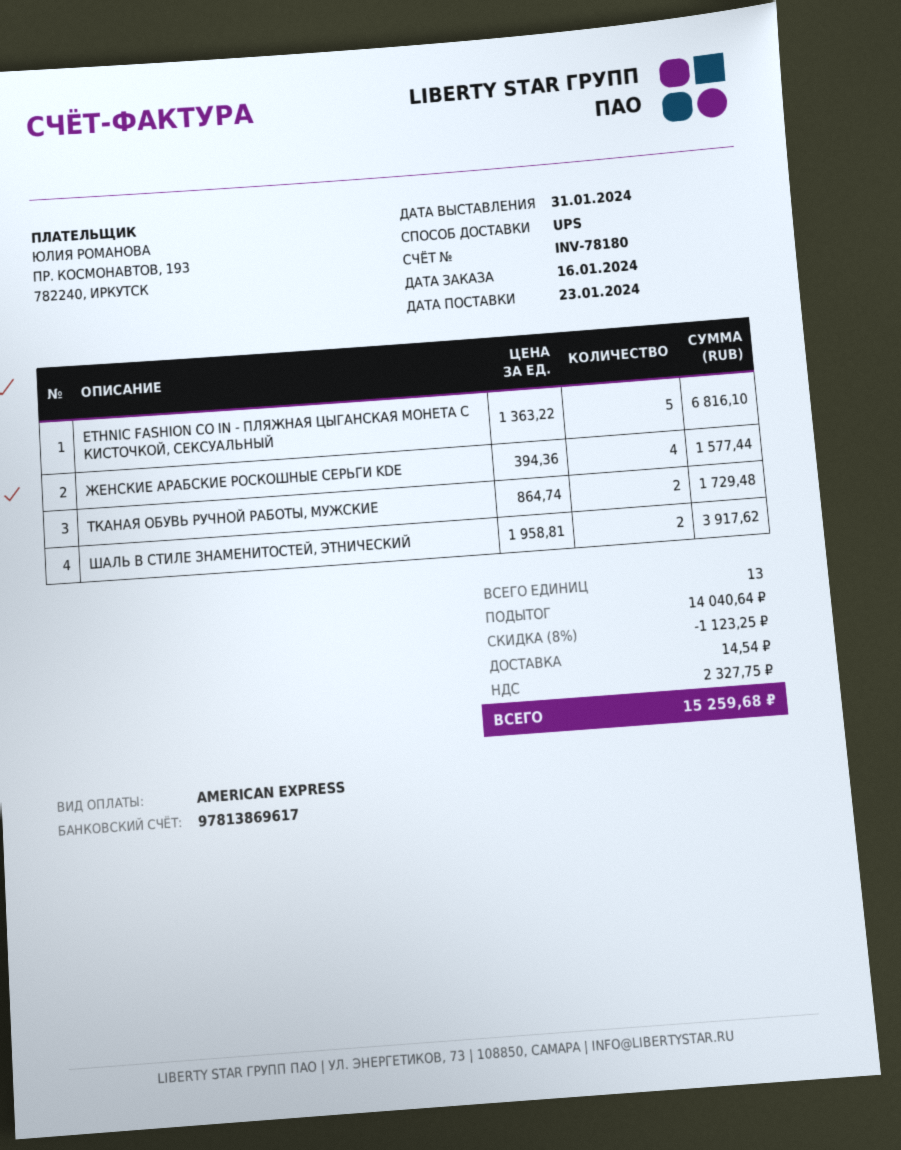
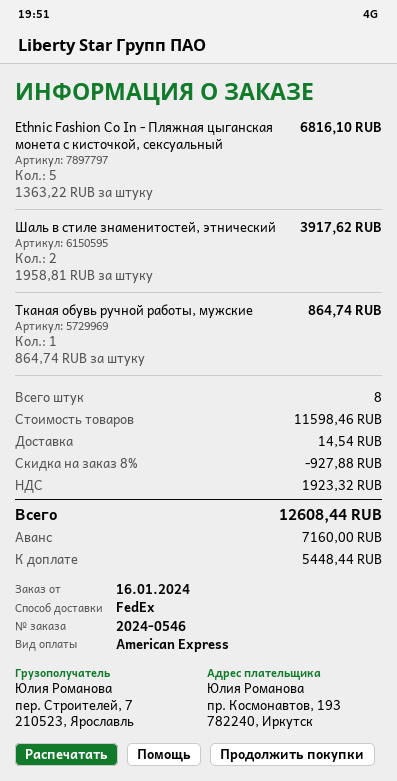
shipping method: UPS -> FedEx
ЖЕНСКИЕ АРАБСКИЕ РОСКОШНЫЕ СЕРЬГИ KDE: 4 x 394.36 = 1577.44 -> none
ТКАНАЯ ОБУВЬ РУЧНОЙ РАБОТЫ, МУЖСКИЕ: 2 x 864.74 = 1729.48 -> 1 x 864.74 = 864.74
total quantity: 13 -> 8
subtotal: 14040.64 -> 11598.46
discount: 8% = 1123.25 -> 8% = 927.88
tax: 2327.75 -> 1923.32
total: 15259.68 -> 12608.44

